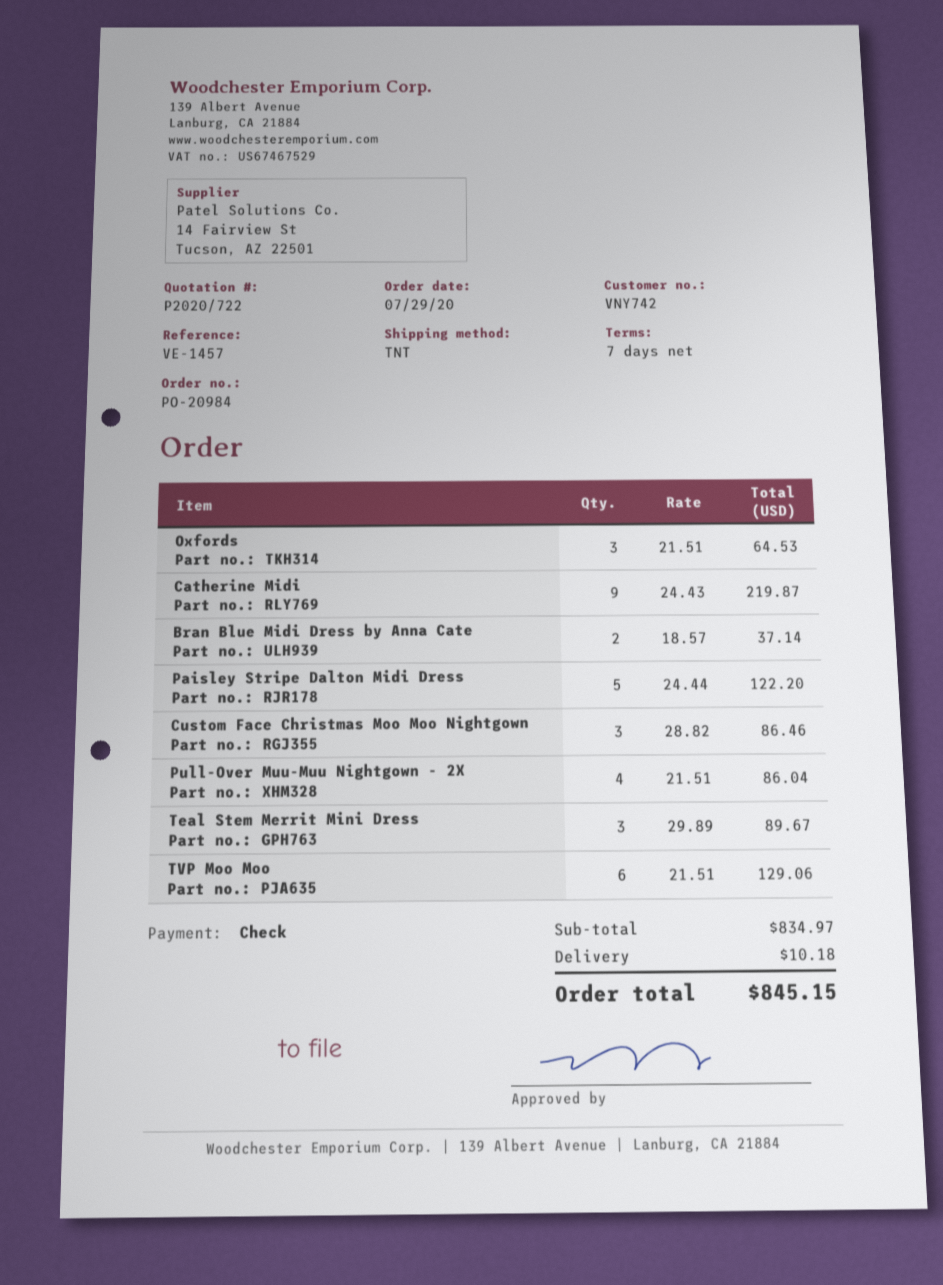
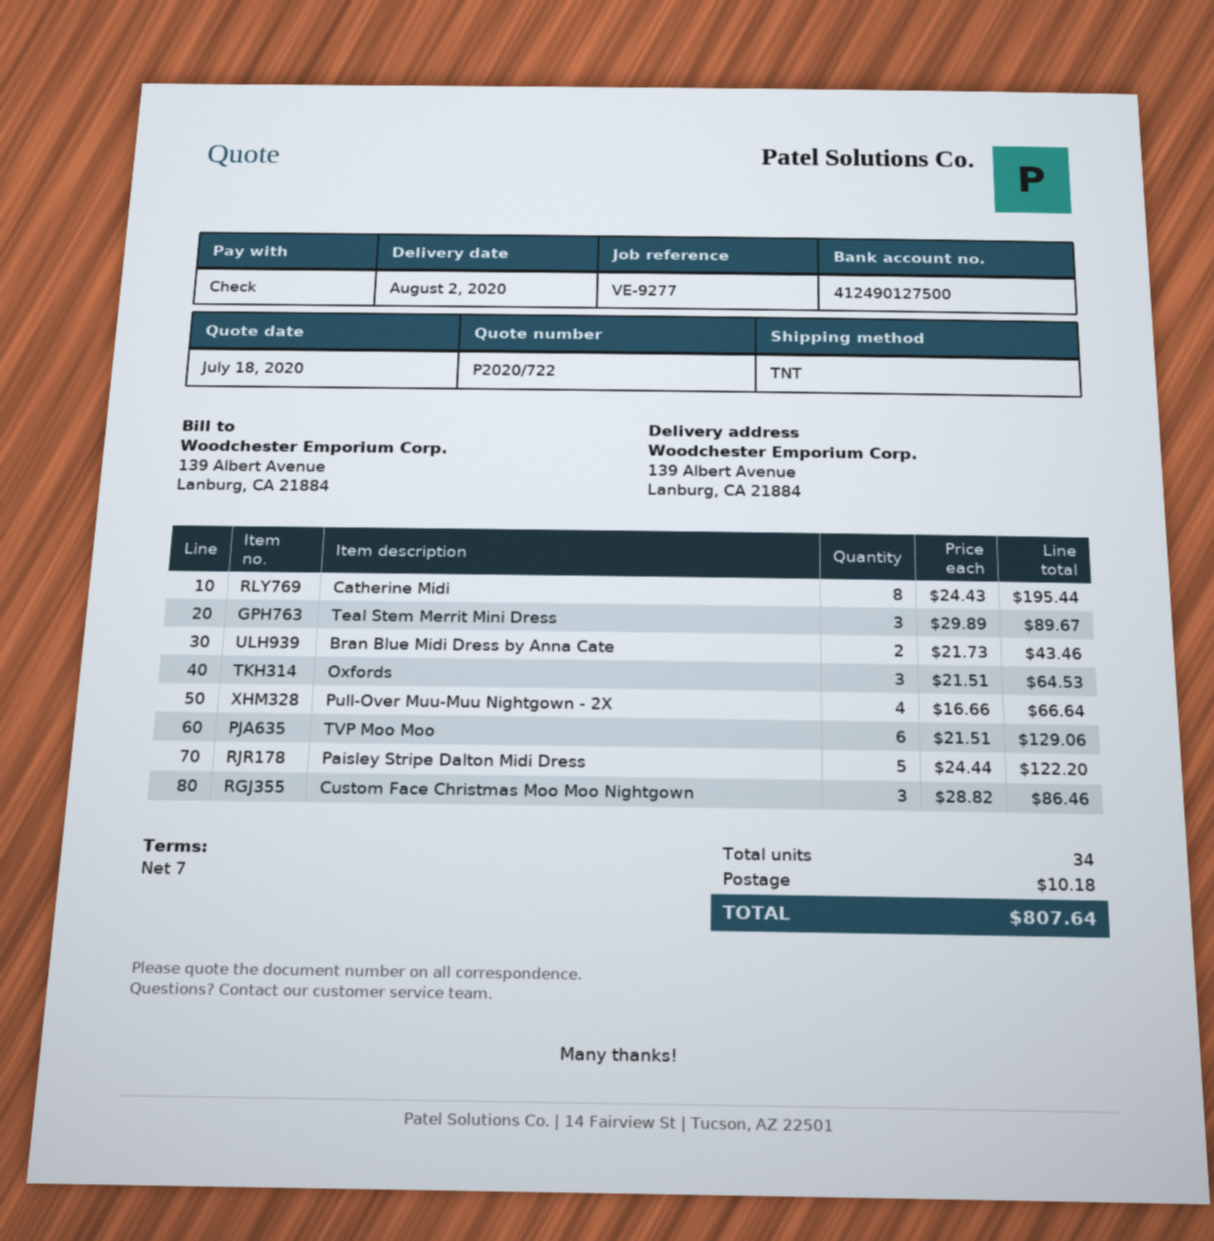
reference: VE-1457 -> VE-9277
Catherine Midi: 9 x 24.43 = 219.87 -> 8 x 24.43 = 195.44
Bran Blue Midi Dress by Anna Cate: 2 x 18.57 = 37.14 -> 2 x 21.73 = 43.46
Pull-Over Muu-Muu Nightgown - 2X: 4 x 21.51 = 86.04 -> 4 x 16.66 = 66.64
total: 845.15 -> 807.64

